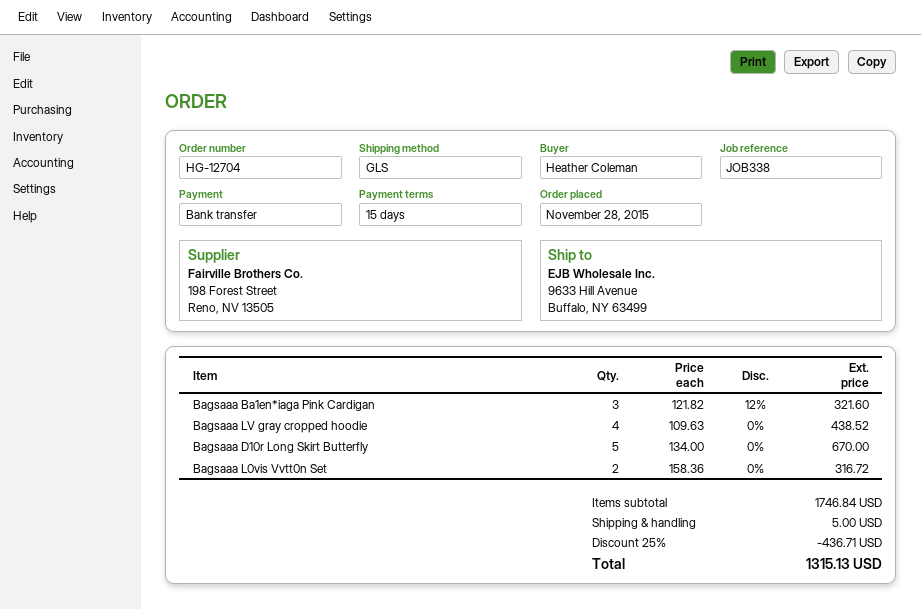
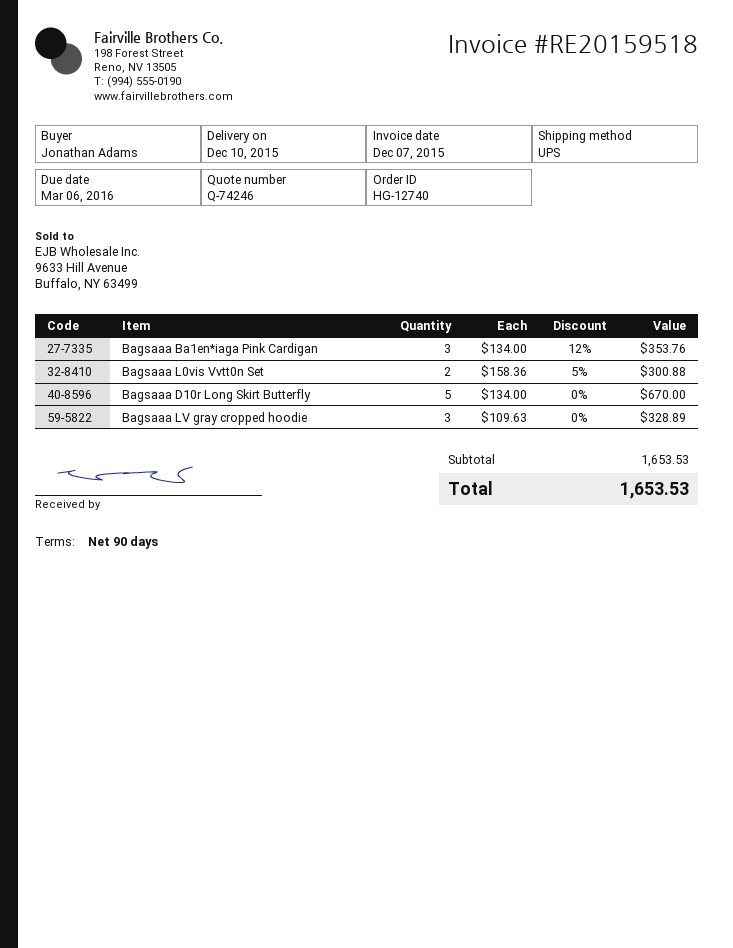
order number: HG-12704 -> HG-12740
payment terms: 15 days -> 90 days
ordered by: Heather Coleman -> Jonathan Adams
shipping method: GLS -> UPS
Bagsaaa Ba1en*iaga Pink Cardigan: 3 x 121.82 - 12% = 321.60 -> 3 x 134.00 - 12% = 353.76
Bagsaaa LV gray cropped hoodie: 4 x 109.63 = 438.52 -> 3 x 109.63 = 328.89
Bagsaaa L0vis Vvtt0n Set: 2 x 158.36 = 316.72 -> 2 x 158.36 - 5% = 300.88
subtotal: 1746.84 -> 1653.53
discount: 25% = 436.71 -> none
shipping: 5.00 -> none
total: 1315.13 -> 1653.53

